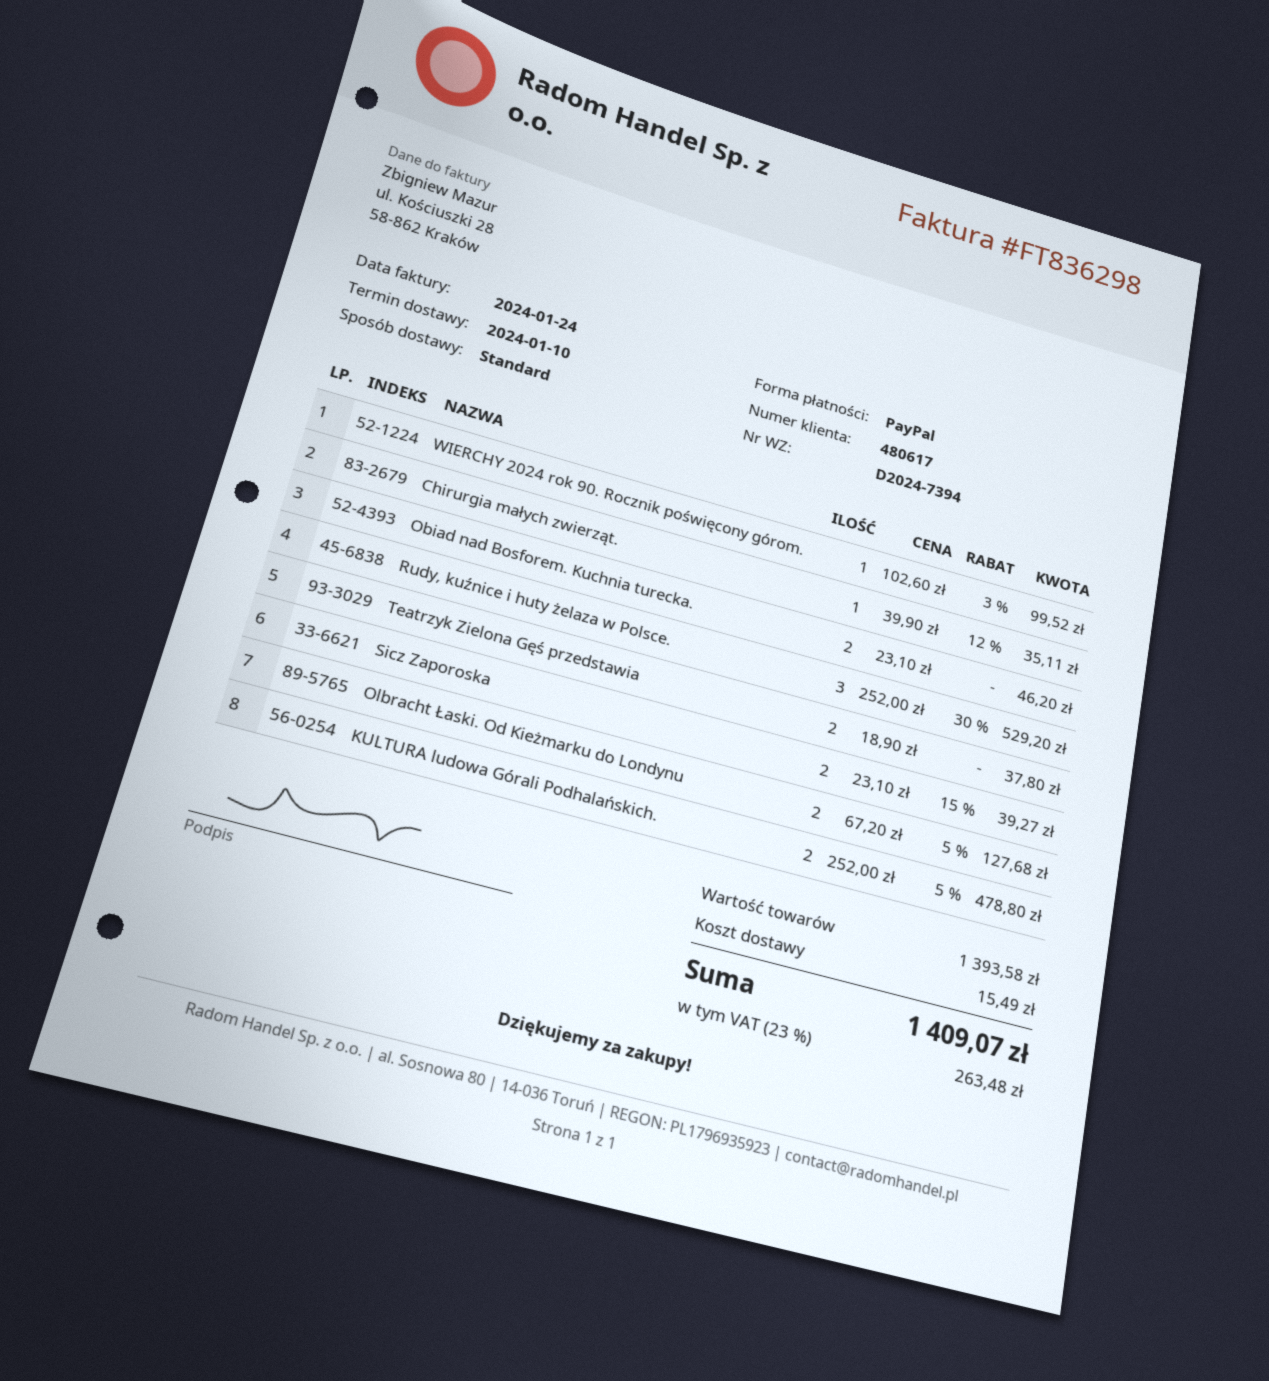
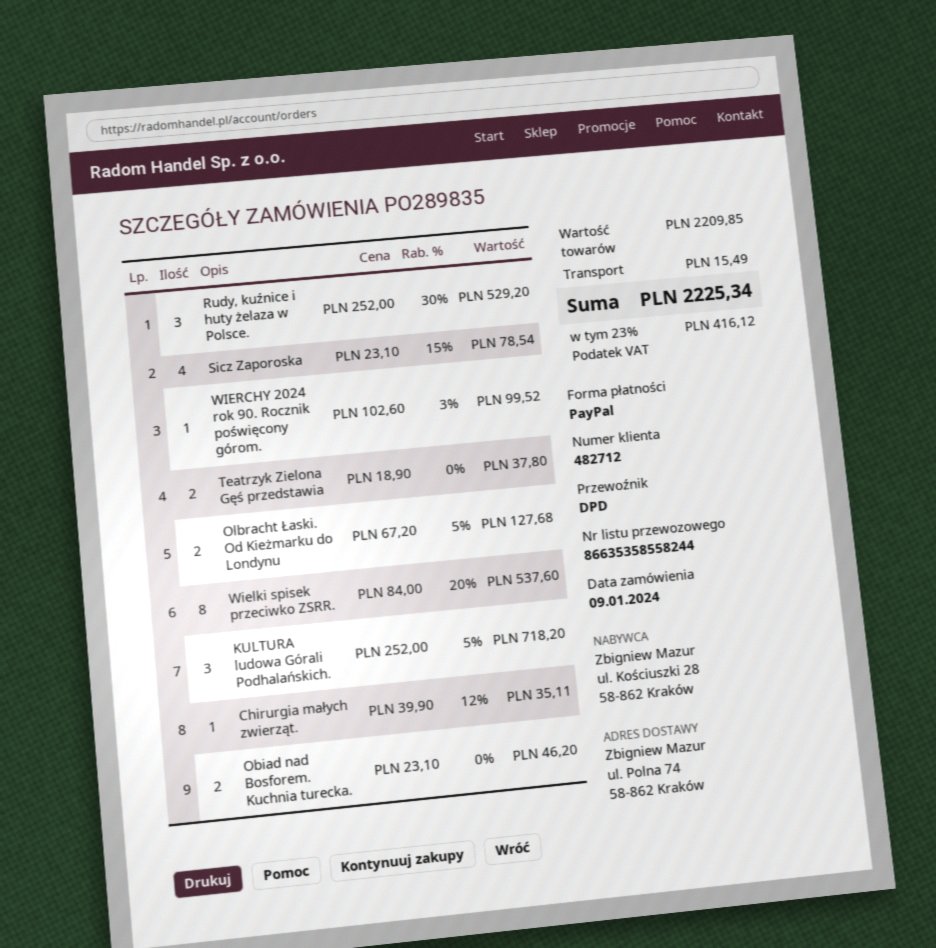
customer number: 480617 -> 482712
shipping method: standard -> DPD
Sicz Zaporoska: 2 x 23.10 - 15% = 39.27 -> 4 x 23.10 - 15% = 78.54
KULTURA ludowa Górali Podhalańskich.: 2 x 252.00 - 5% = 478.80 -> 3 x 252.00 - 5% = 718.20
Wielki spisek przeciwko ZSRR.: none -> 8 x 84.00 - 20% = 537.60
subtotal: 1393.58 -> 2209.85
tax: 23% = 263.48 -> 23% = 416.12
total: 1409.07 -> 2225.34

